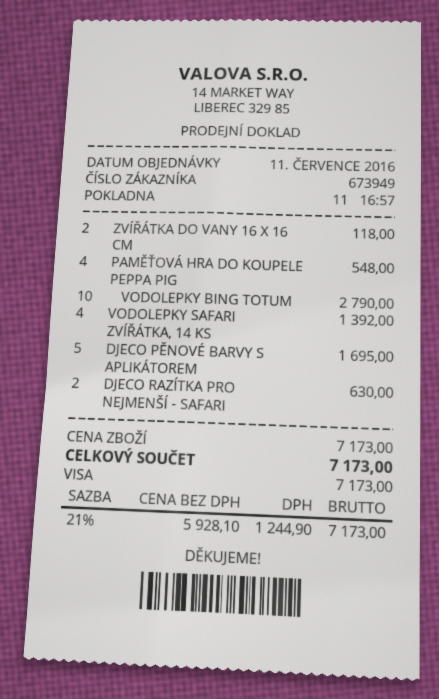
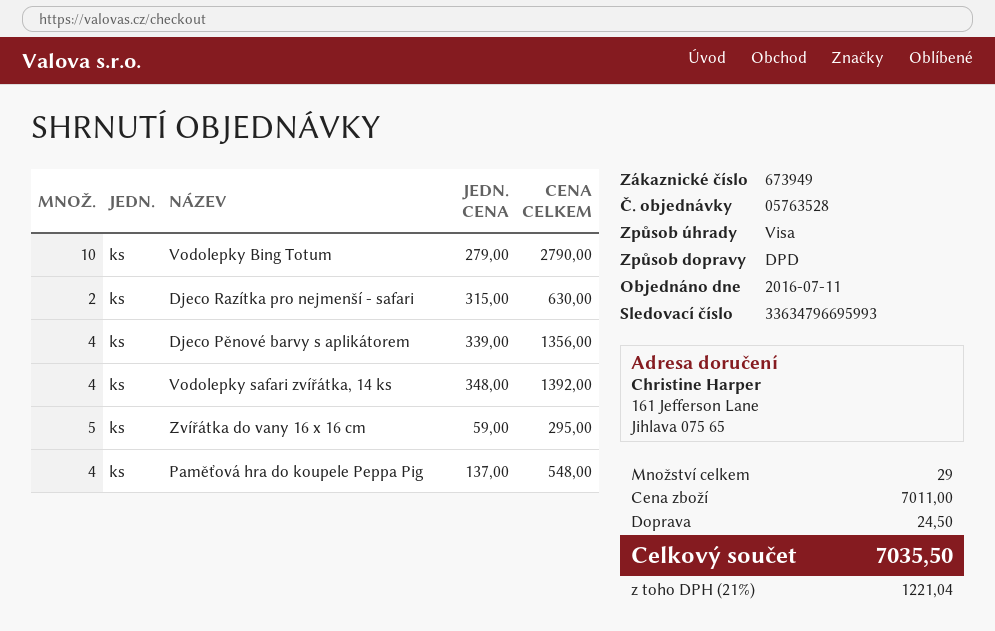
ZVÍŘÁTKA DO VANY 16 X 16 CM: 2 for 118.00 -> 5 for 295.00
DJECO PĚNOVÉ BARVY S APLIKÁTOREM: 5 for 1695.00 -> 4 for 1356.00
subtotal: 7173.00 -> 7011.00
shipping: none -> 24.50
tax: 21% = 1244.90 -> 21% = 1221.04
total: 7173.00 -> 7035.50

